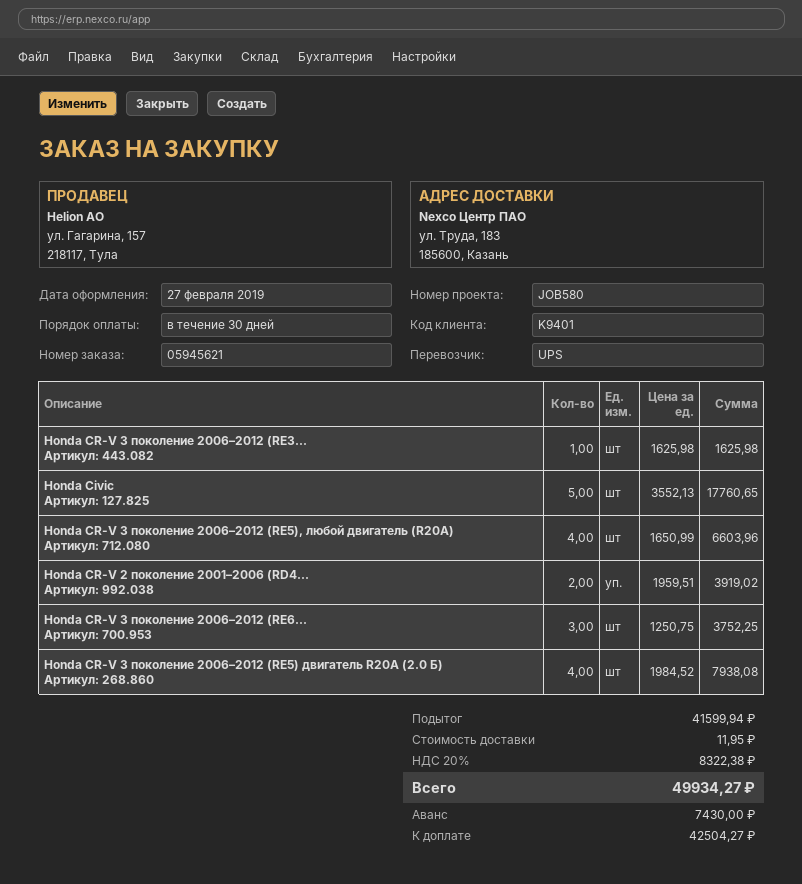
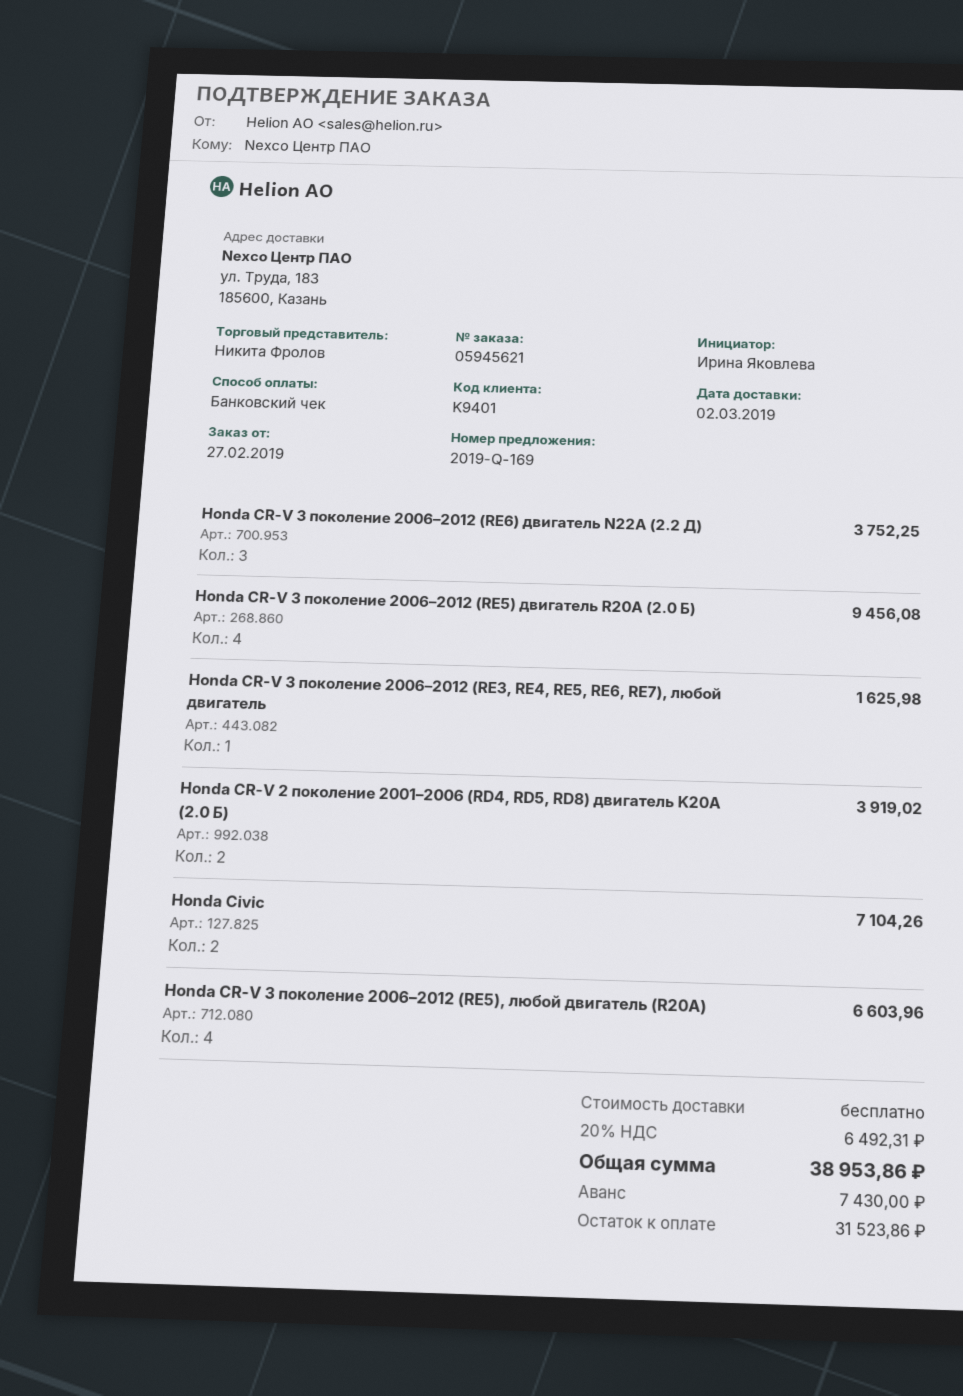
Honda Civic: 5 for 17760.65 -> 2 for 7104.26
Honda CR-V 3 поколение 2006–2012 (RE5) двигатель R20A (2.0 Б): 4 for 7938.08 -> 4 for 9456.08
shipping: 11.95 -> 0.00
tax: 20% = 8322.38 -> 20% = 6492.31
total: 49934.27 -> 38953.86
balance: 42504.27 -> 31523.86

